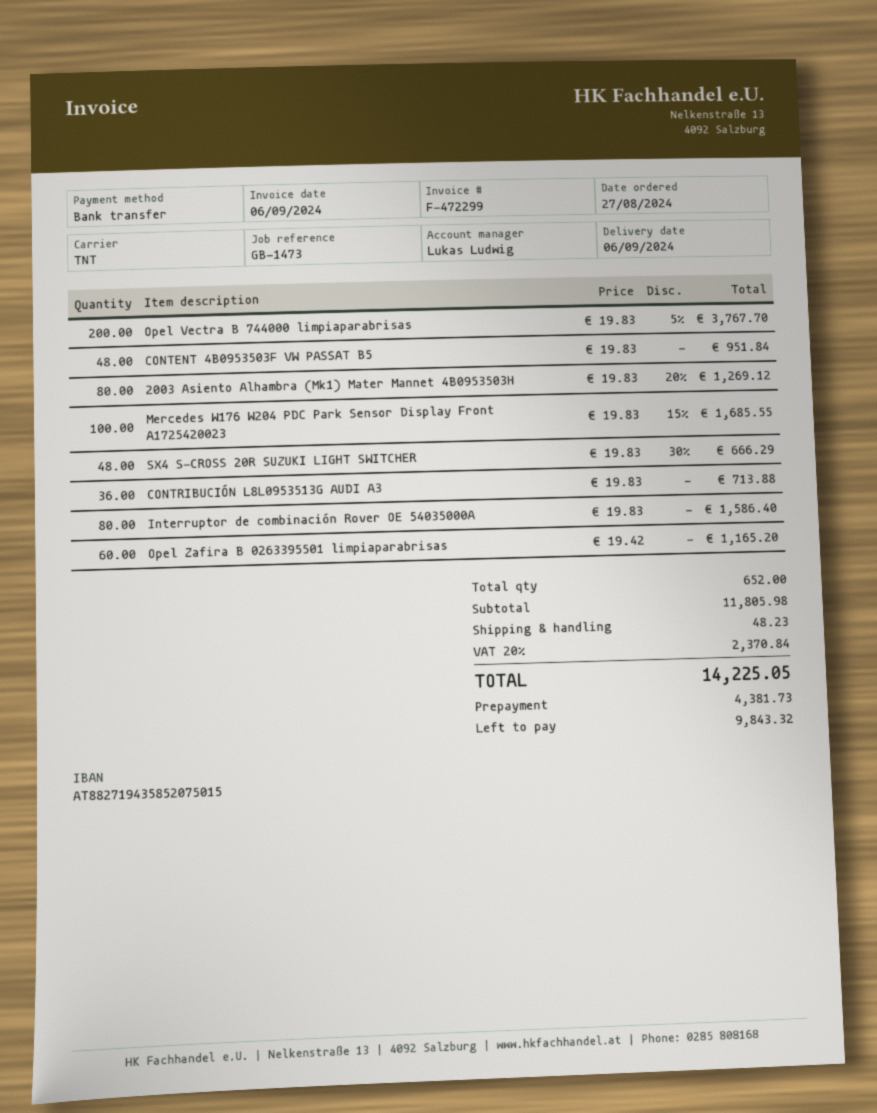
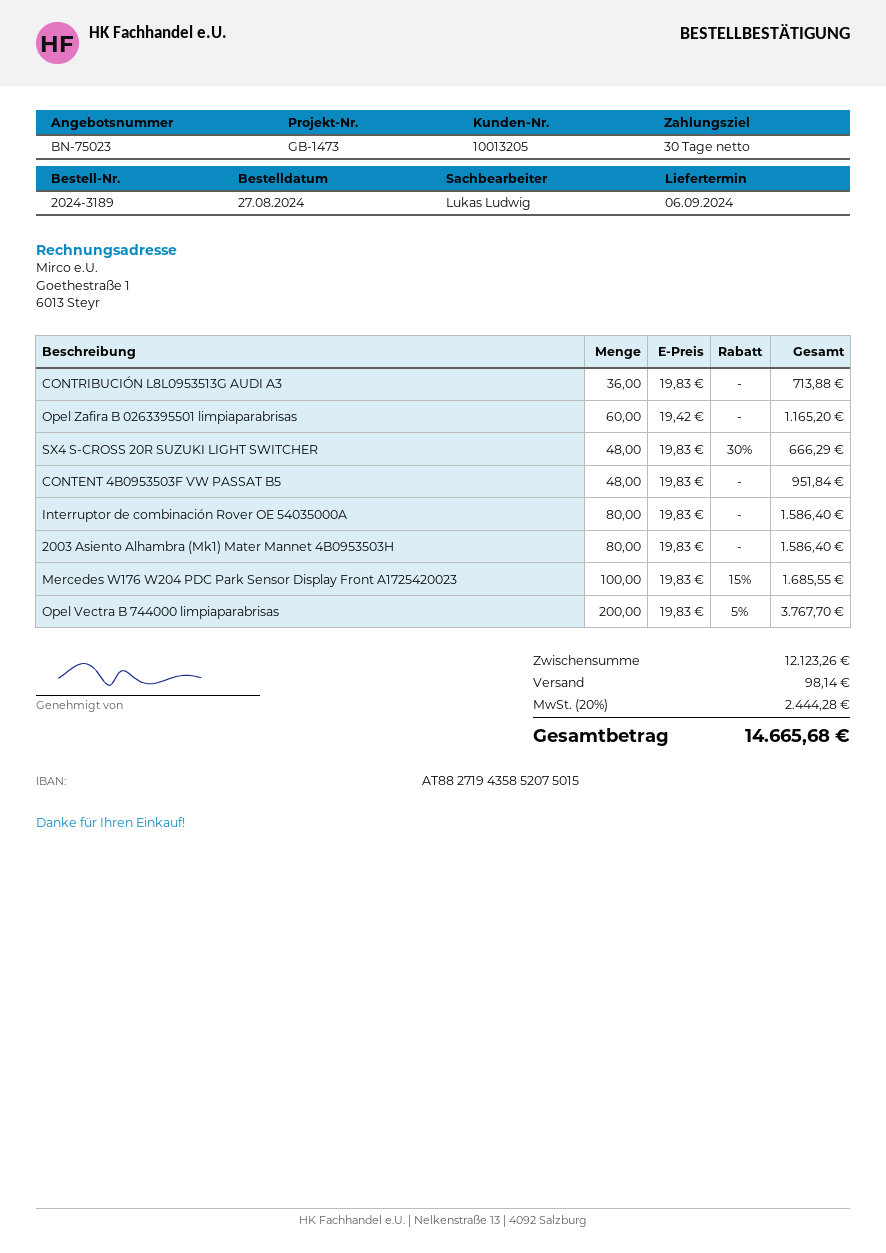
2003 Asiento Alhambra (Mk1) Mater Mannet 4B0953503H: 80 x 19.83 - 20% = 1269.12 -> 80 x 19.83 = 1586.40
subtotal: 11805.98 -> 12123.26
shipping: 48.23 -> 98.14
tax: 20% = 2370.84 -> 20% = 2444.28
total: 14225.05 -> 14665.68

